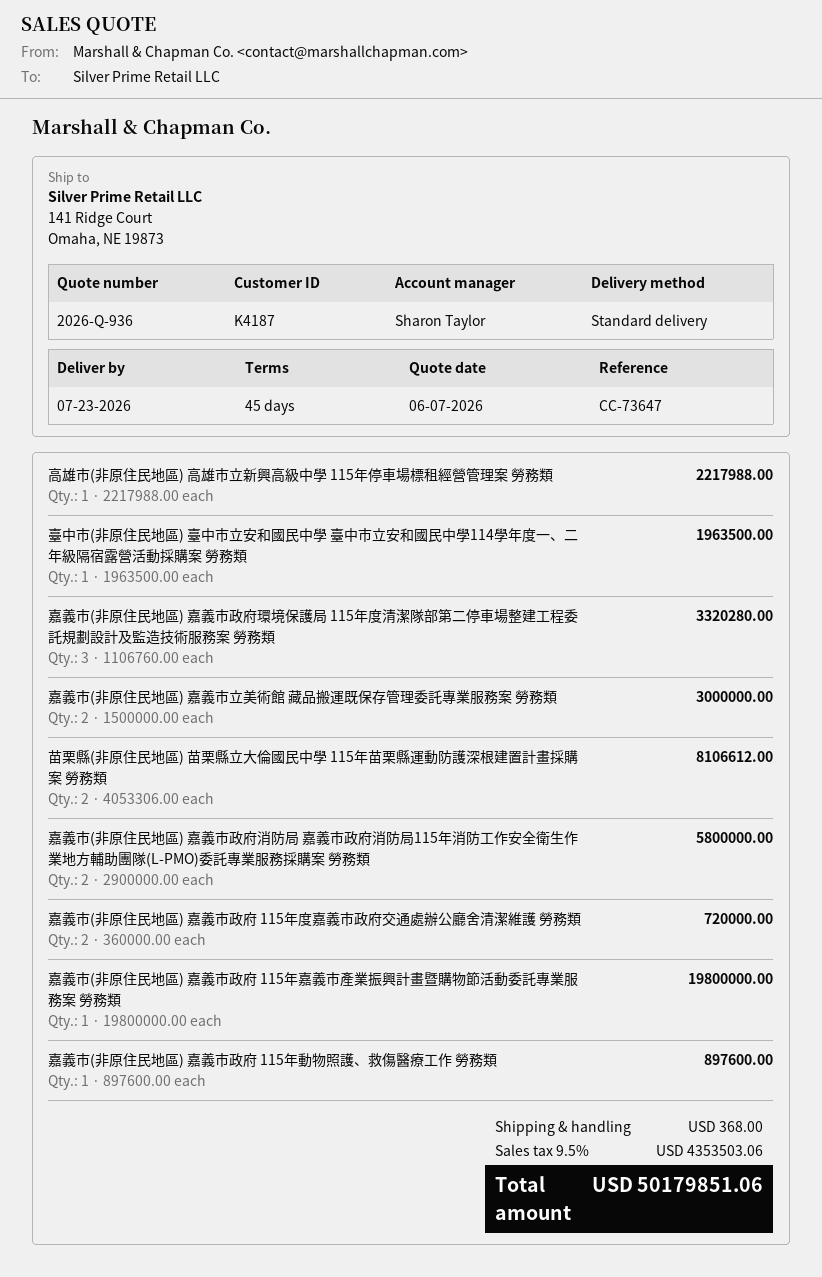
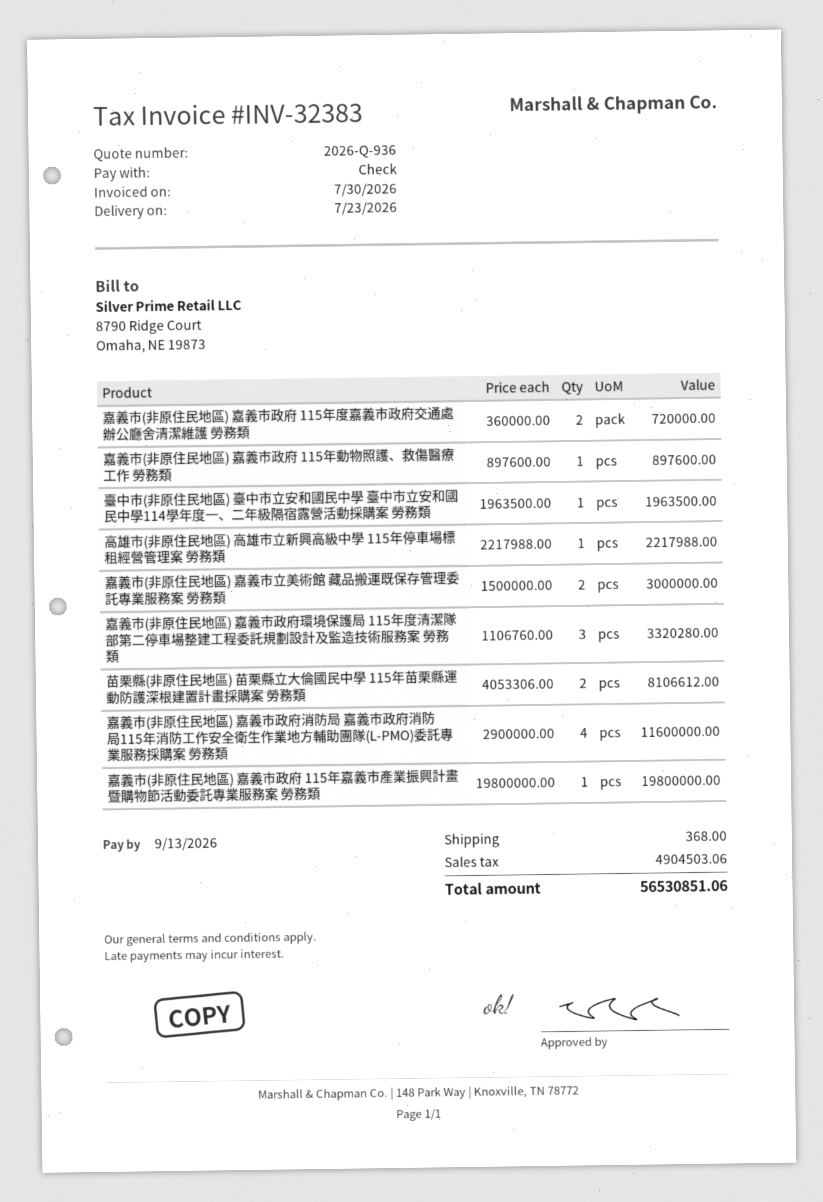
嘉義市(非原住民地區) 嘉義市政府消防局 嘉義市政府消防局115年消防工作安全衛生作業地方輔助團隊(L-PMO)委託專業服務採購案 勞務類: 2 x 2900000.00 = 5800000.00 -> 4 x 2900000.00 = 11600000.00
tax: 4353503.06 -> 4904503.06
total: 50179851.06 -> 56530851.06

